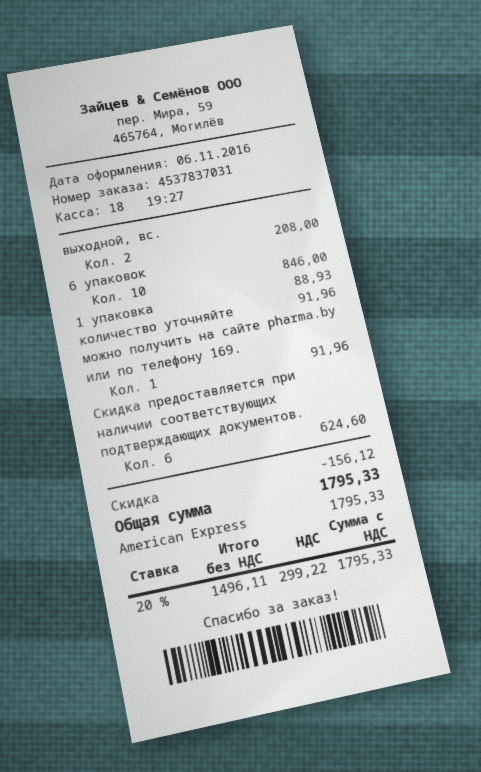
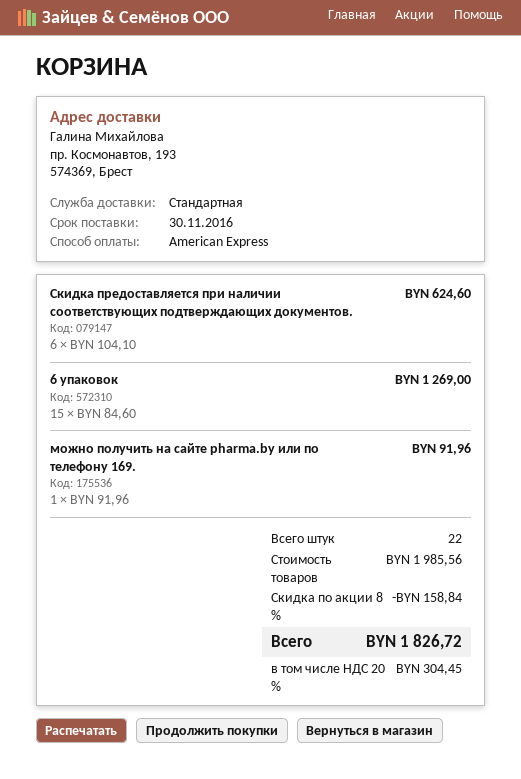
выходной, вс.: 2 for 208.00 -> none
6 упаковок: 10 for 846.00 -> 15 for 1269.00
1 упаковка: 1 for 88.93 -> none
количество уточняйте: 1 for 91.96 -> none
discount: 156.12 -> 158.84
tax: 20% = 299.22 -> 20% = 304.45
total: 1795.33 -> 1826.72

